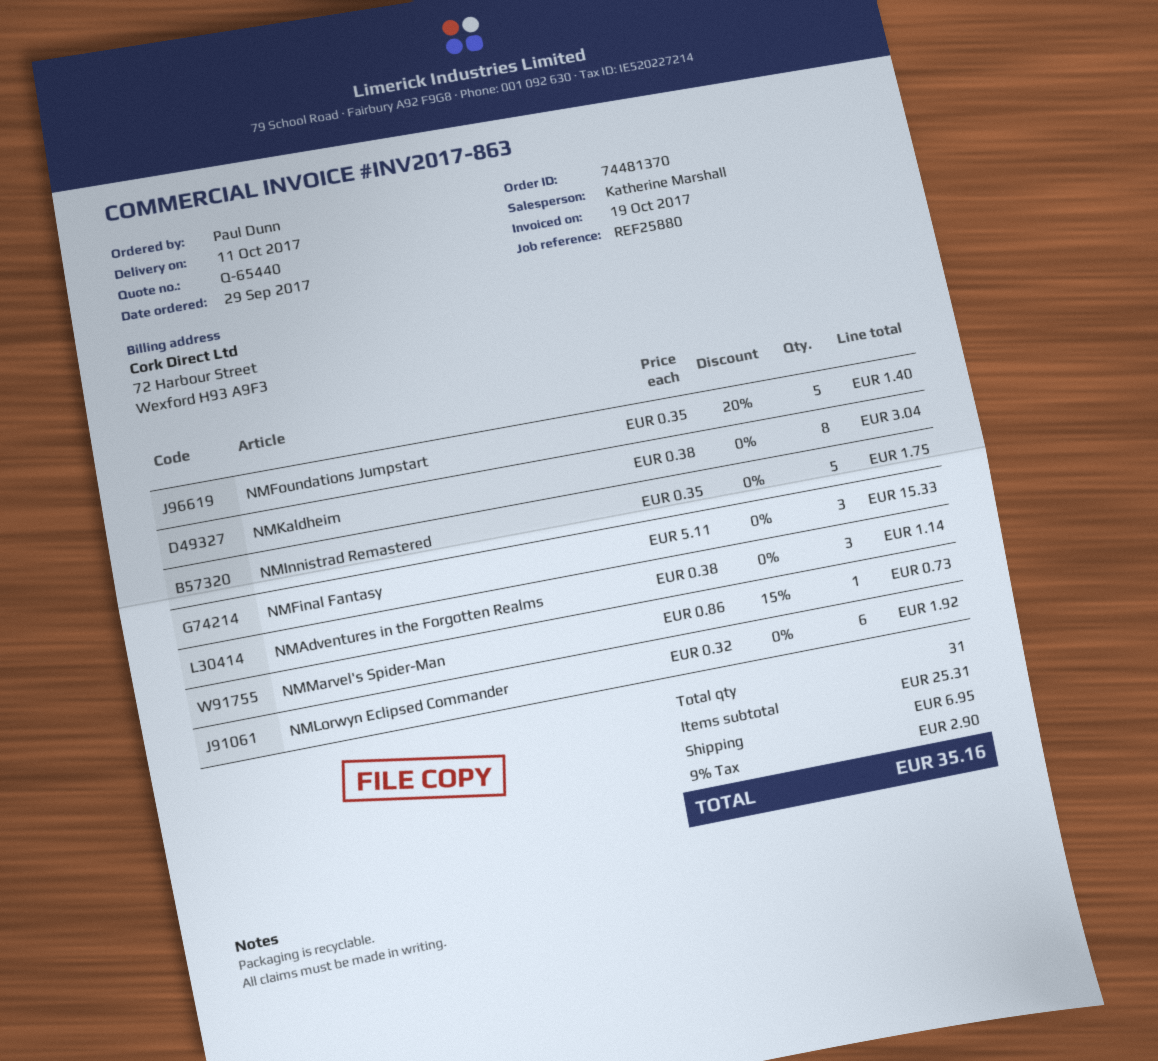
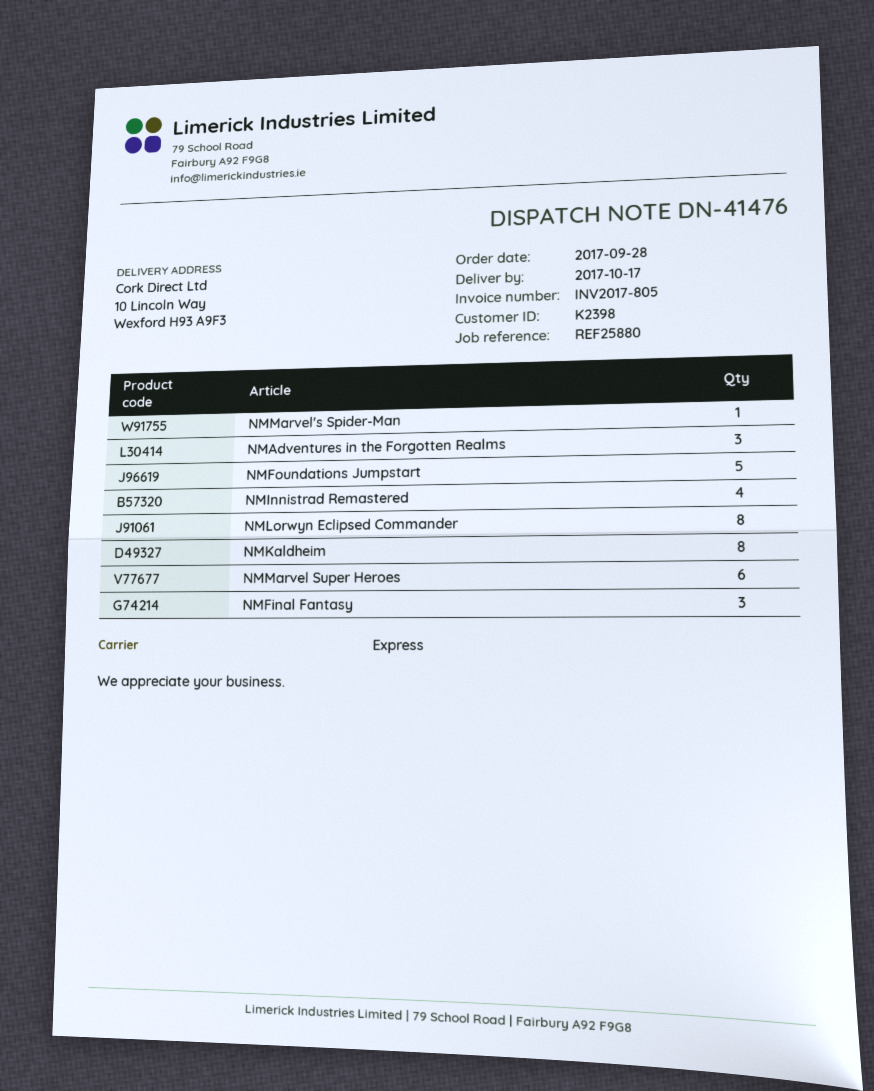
order date: 2017-09-29 -> 2017-09-28
delivery date: 2017-10-11 -> 2017-10-17
invoice number: INV2017-863 -> INV2017-805
NMInnistrad Remastered: 5 -> 4
NMLorwyn Eclipsed Commander: 6 -> 8
NMMarvel Super Heroes: none -> 6

